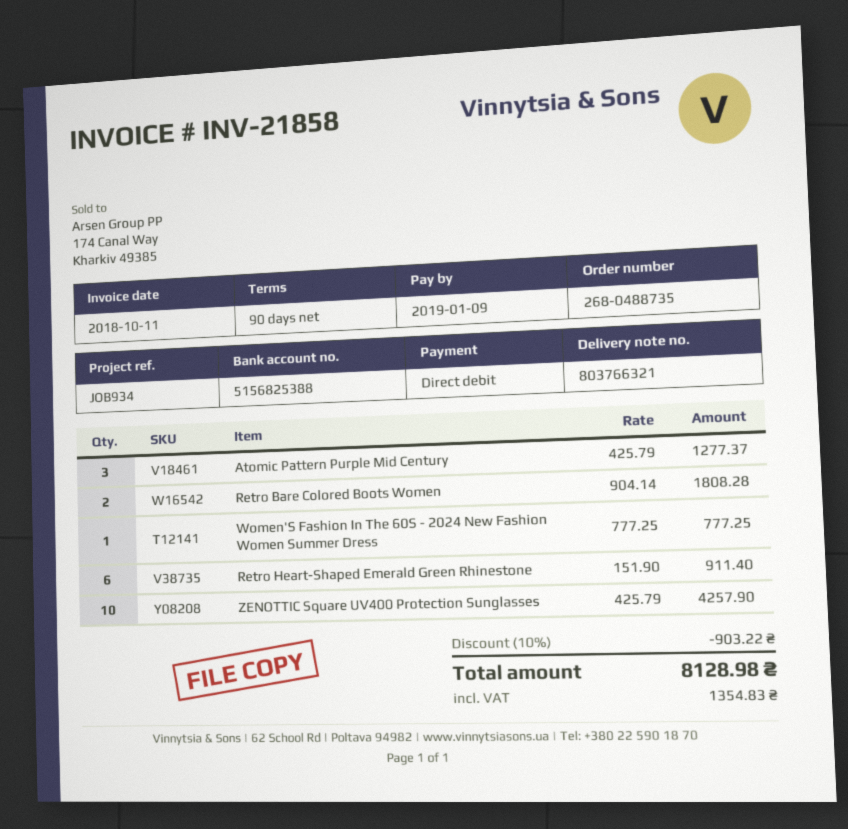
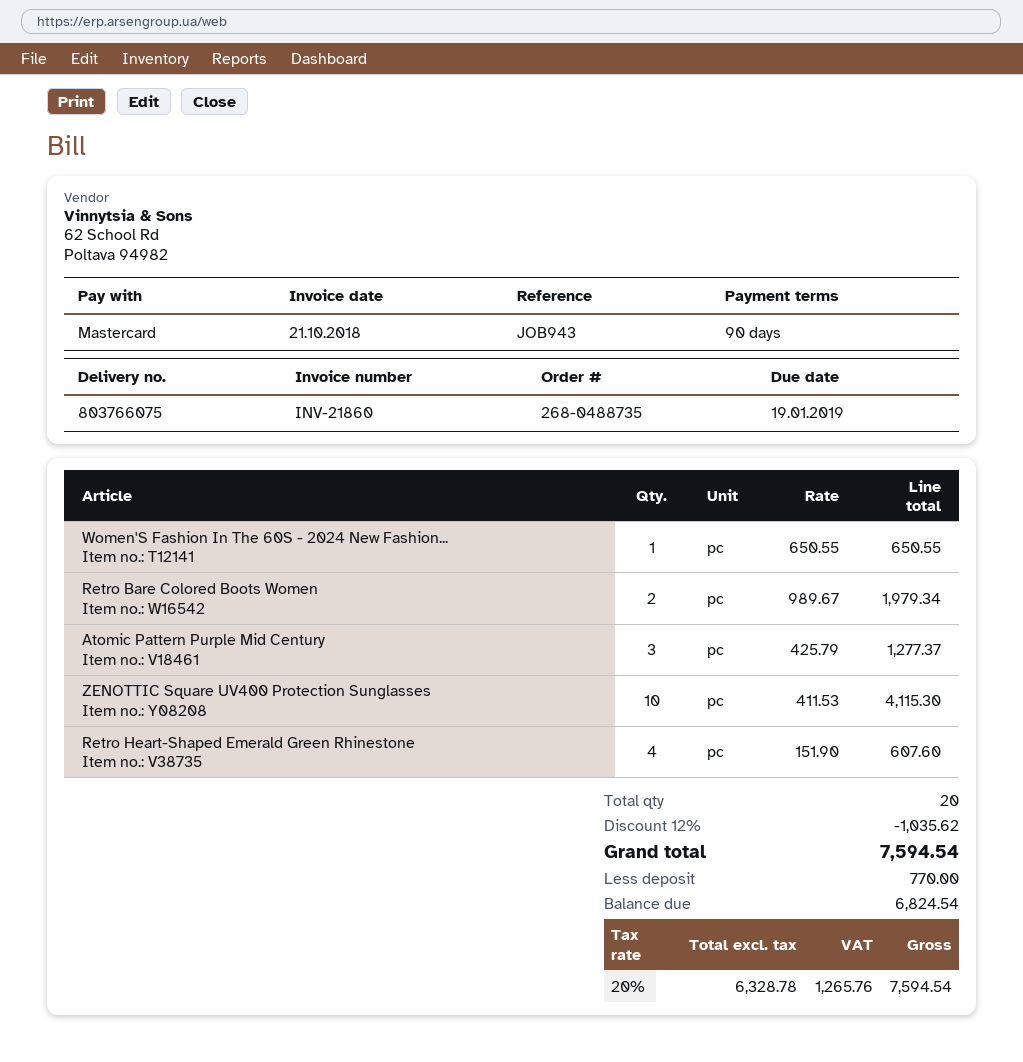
delivery note number: 803766321 -> 803766075
invoice number: INV-21858 -> INV-21860
invoice date: 2018-10-11 -> 2018-10-21
due date: 2019-01-09 -> 2019-01-19
reference: JOB934 -> JOB943
payment method: direct debit -> Mastercard
Retro Bare Colored Boots Women: 2 x 904.14 = 1808.28 -> 2 x 989.67 = 1979.34
Women'S Fashion In The 60S - 2024 New Fashion Women Summer Dress: 1 x 777.25 = 777.25 -> 1 x 650.55 = 650.55
Retro Heart-Shaped Emerald Green Rhinestone: 6 x 151.90 = 911.40 -> 4 x 151.90 = 607.60
ZENOTTIC Square UV400 Protection Sunglasses: 10 x 425.79 = 4257.90 -> 10 x 411.53 = 4115.30
discount: 10% = 903.22 -> 12% = 1035.62
tax: 1354.83 -> 1265.76
total: 8128.98 -> 7594.54

